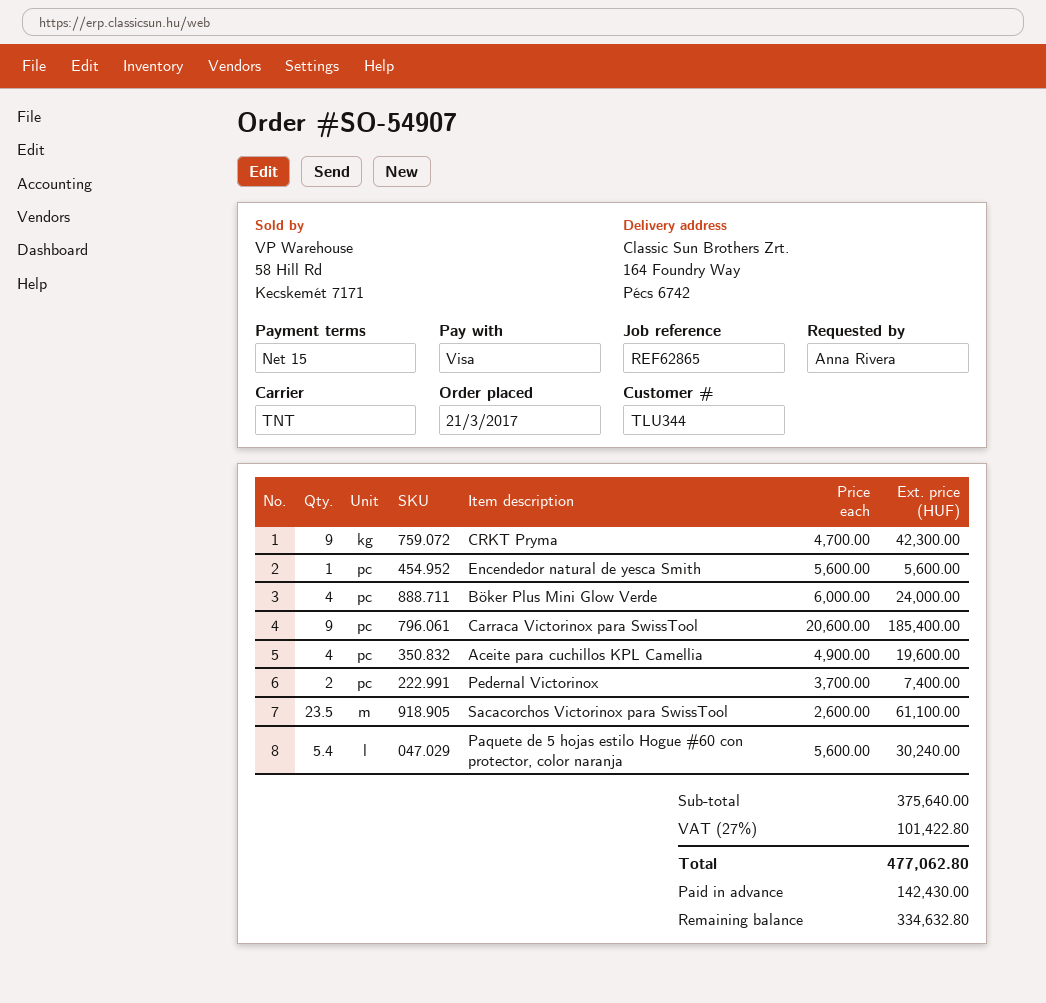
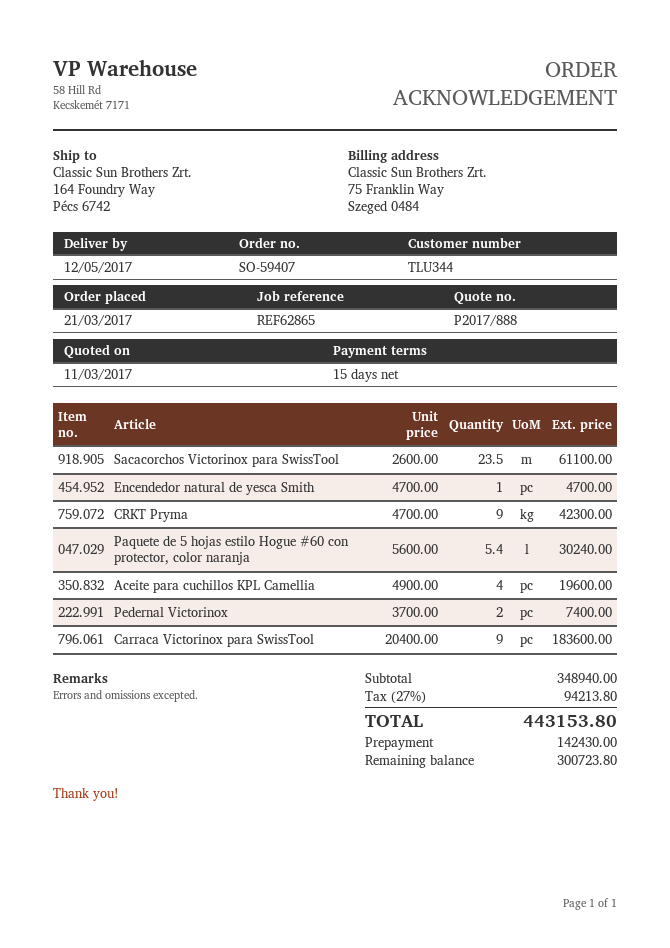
order number: SO-54907 -> SO-59407
Encendedor natural de yesca Smith: 1 x 5600.00 = 5600.00 -> 1 x 4700.00 = 4700.00
Böker Plus Mini Glow Verde: 4 x 6000.00 = 24000.00 -> none
Carraca Victorinox para SwissTool: 9 x 20600.00 = 185400.00 -> 9 x 20400.00 = 183600.00
subtotal: 375640.00 -> 348940.00
tax: 27% = 101422.80 -> 27% = 94213.80
total: 477062.80 -> 443153.80
balance: 334632.80 -> 300723.80

